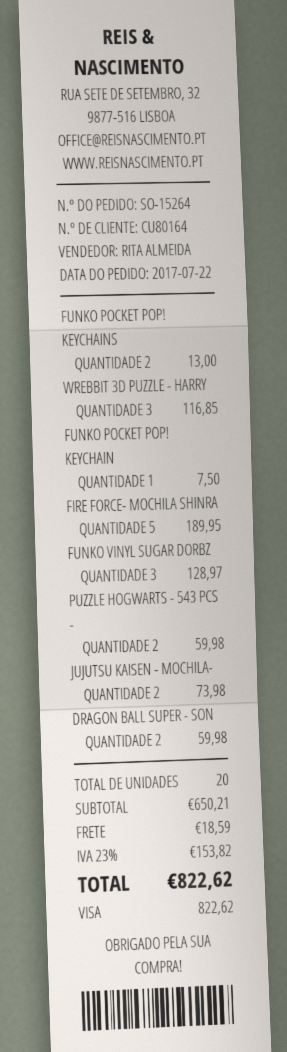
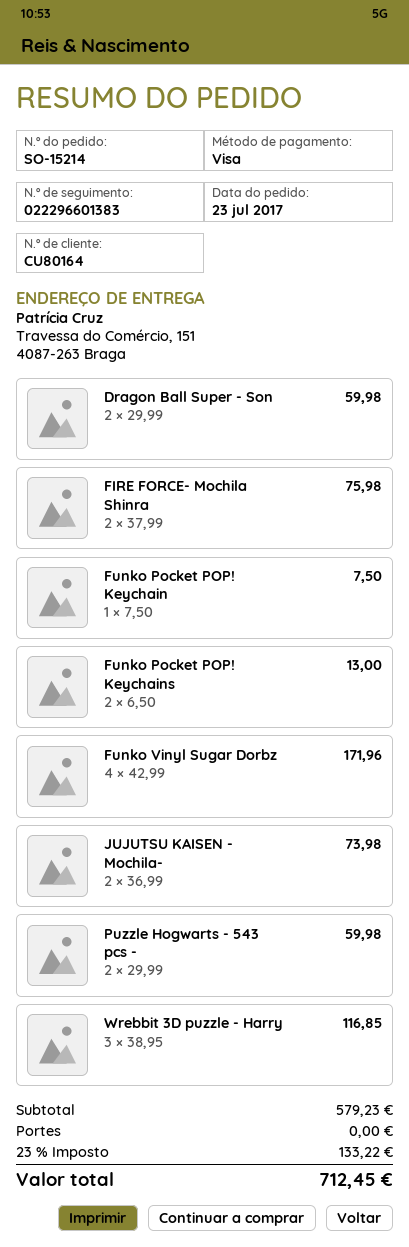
order number: SO-15264 -> SO-15214
order date: 2017-07-22 -> 2017-07-23
FIRE FORCE- MOCHILA SHINRA: 5 for 189.95 -> 2 for 75.98
FUNKO VINYL SUGAR DORBZ: 3 for 128.97 -> 4 for 171.96
subtotal: 650.21 -> 579.23
shipping: 18.59 -> 0.00
tax: 23% = 153.82 -> 23% = 133.22
total: 822.62 -> 712.45

